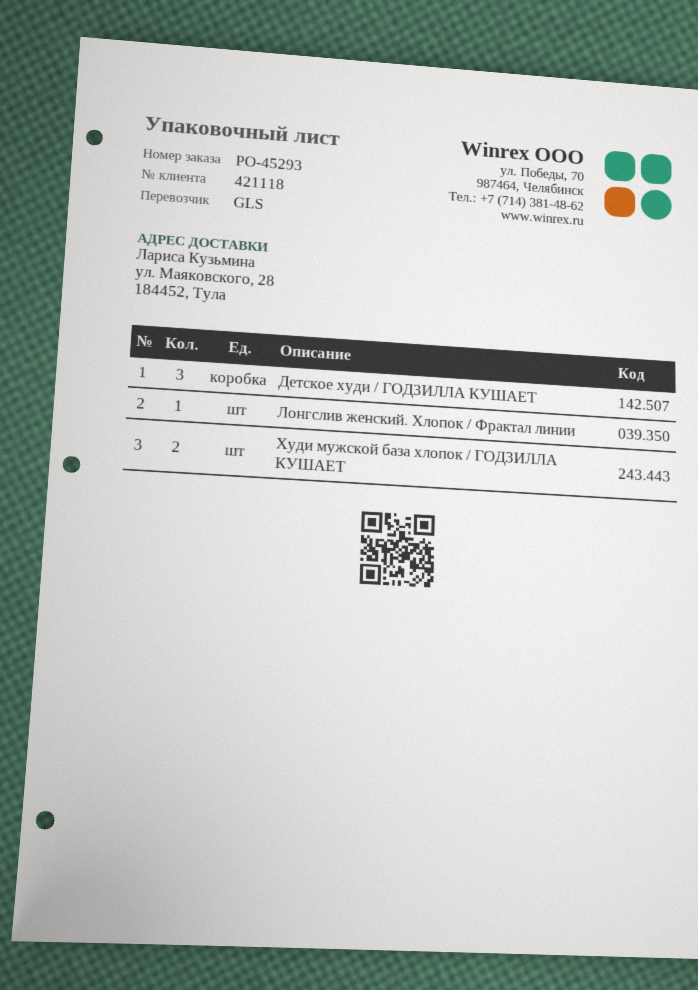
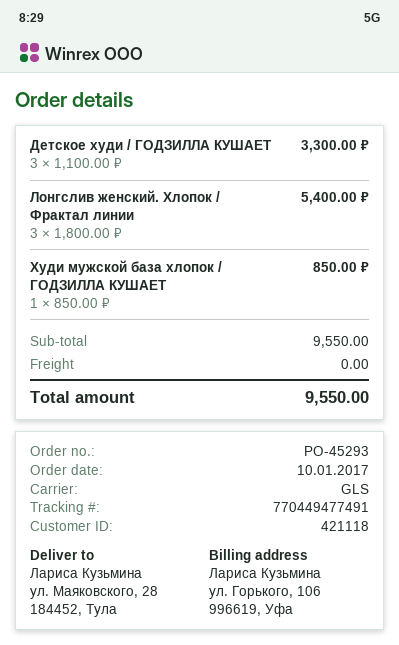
Лонгслив женский. Хлопок / Фрактал линии: 1 -> 3
Худи мужской база хлопок / ГОДЗИЛЛА КУШАЕТ: 2 -> 1

